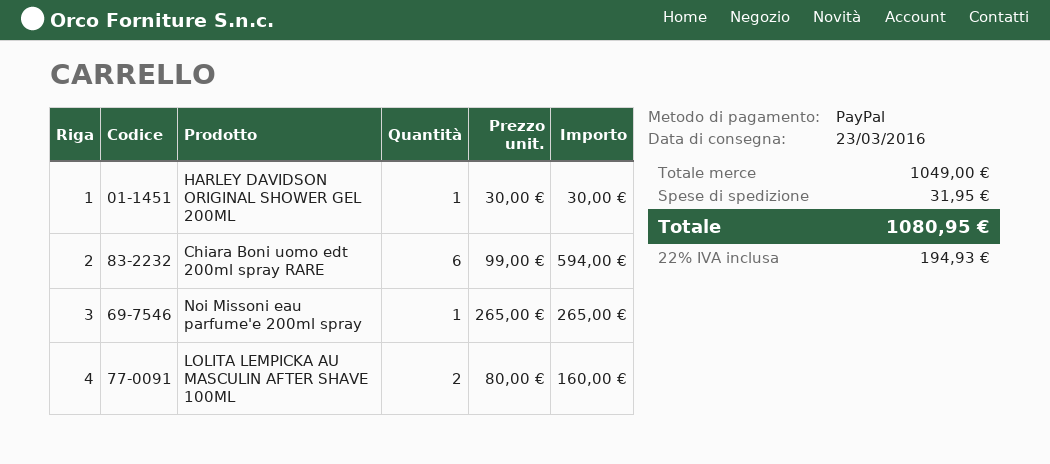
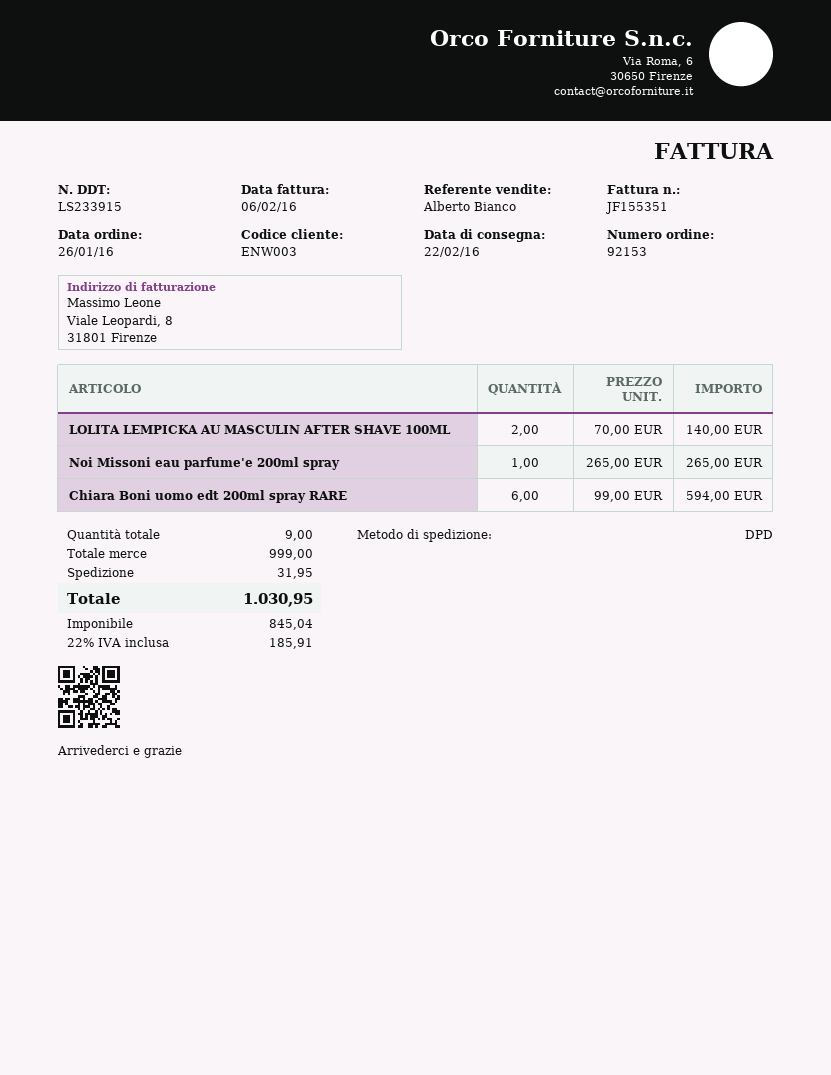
delivery date: 2016-03-23 -> 2016-02-22
HARLEY DAVIDSON ORIGINAL SHOWER GEL 200ML: 1 x 30.00 = 30.00 -> none
LOLITA LEMPICKA AU MASCULIN AFTER SHAVE 100ML: 2 x 80.00 = 160.00 -> 2 x 70.00 = 140.00
subtotal: 1049.00 -> 999.00
tax: 22% = 194.93 -> 22% = 185.91
total: 1080.95 -> 1030.95

